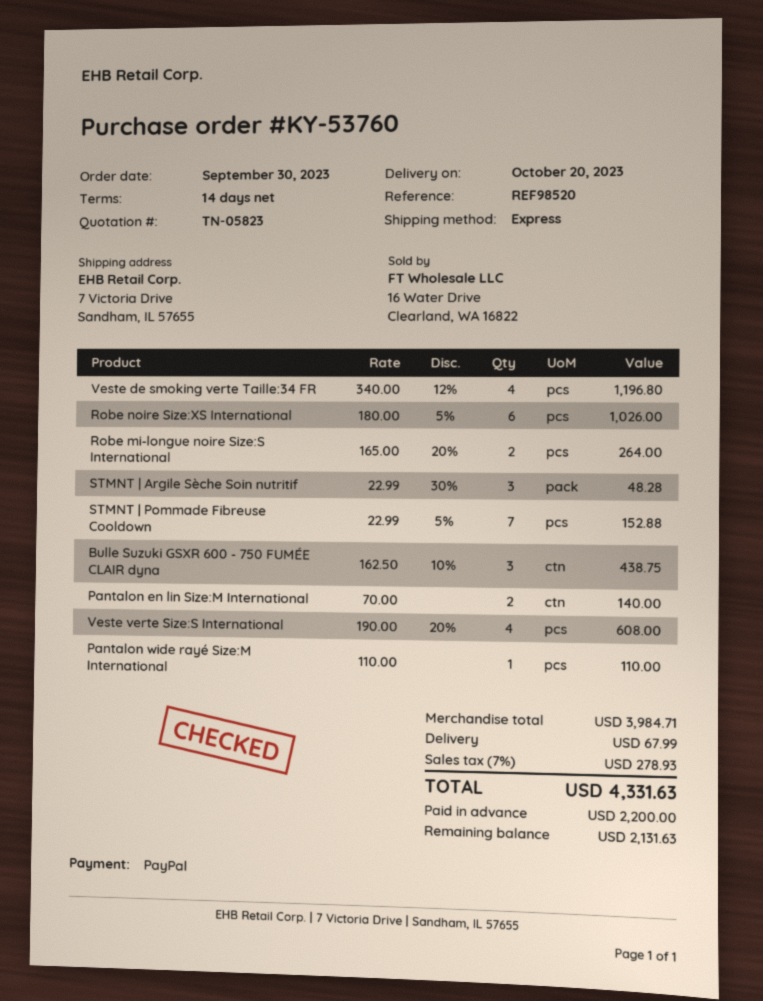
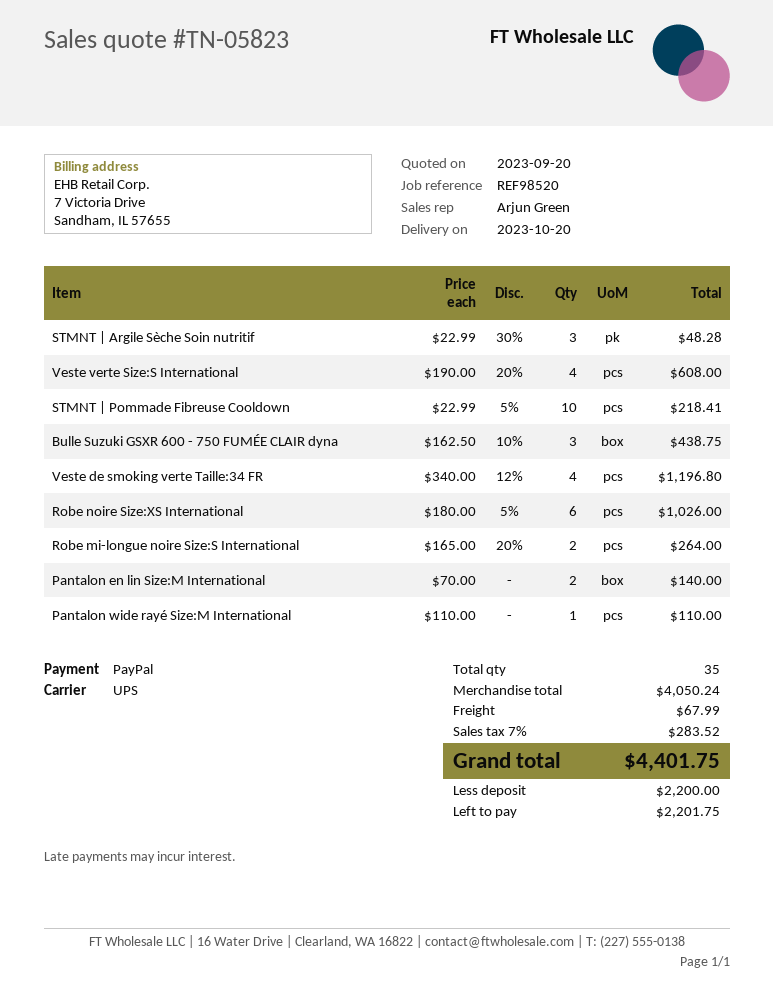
shipping method: express -> UPS
STMNT | Pommade Fibreuse Cooldown: 7 x 22.99 - 5% = 152.88 -> 10 x 22.99 - 5% = 218.41
subtotal: 3984.71 -> 4050.24
tax: 7% = 278.93 -> 7% = 283.52
total: 4331.63 -> 4401.75
balance: 2131.63 -> 2201.75

